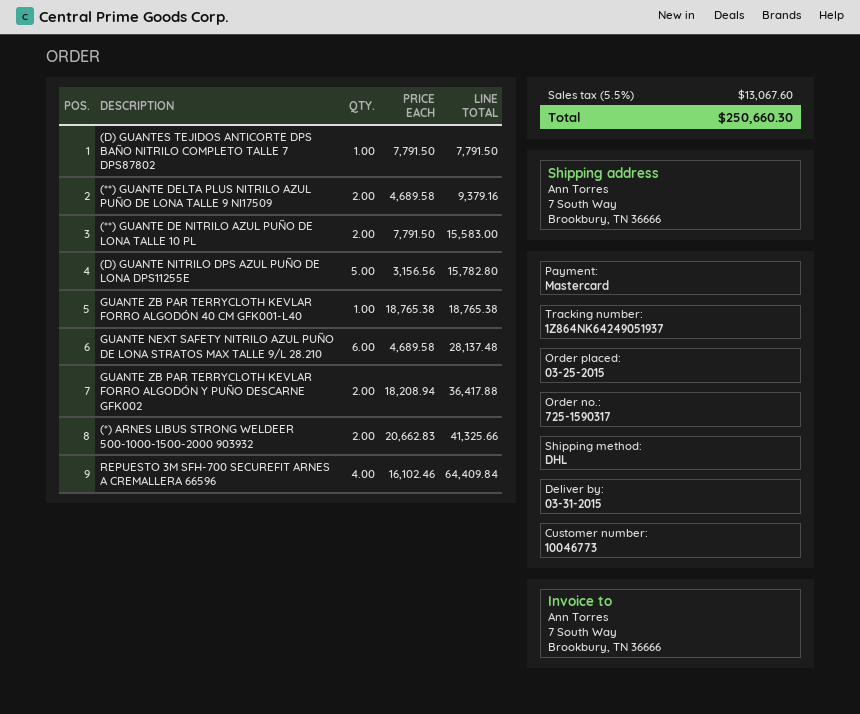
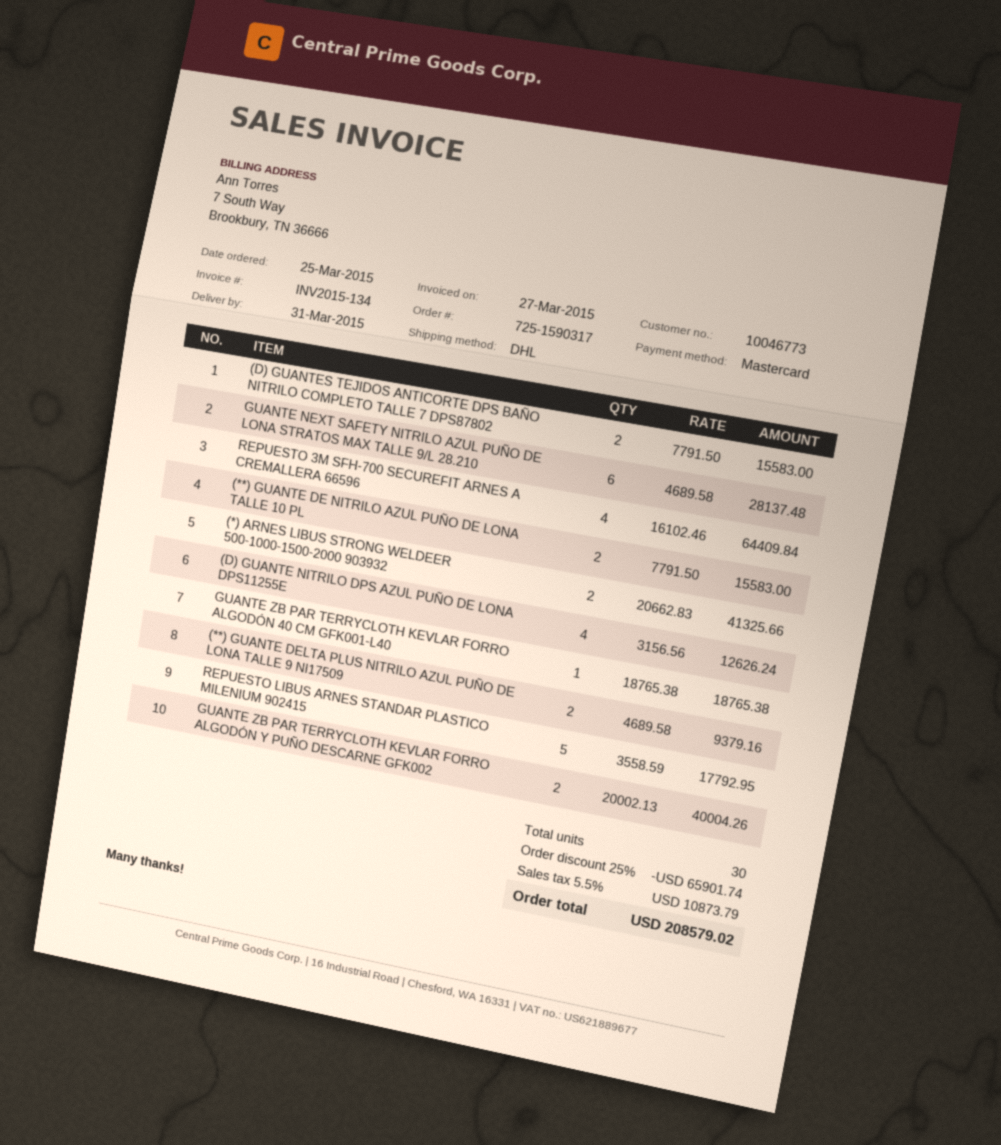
(D) GUANTES TEJIDOS ANTICORTE DPS BAÑO NITRILO COMPLETO TALLE 7 DPS87802: 1 x 7791.50 = 7791.50 -> 2 x 7791.50 = 15583.00
(D) GUANTE NITRILO DPS AZUL PUÑO DE LONA DPS11255E: 5 x 3156.56 = 15782.80 -> 4 x 3156.56 = 12626.24
GUANTE ZB PAR TERRYCLOTH KEVLAR FORRO ALGODÓN Y PUÑO DESCARNE GFK002: 2 x 18208.94 = 36417.88 -> 2 x 20002.13 = 40004.26
REPUESTO LIBUS ARNES STANDAR PLASTICO MILENIUM 902415: none -> 5 x 3558.59 = 17792.95
discount: none -> 25% = 65901.74
tax: 5.5% = 13067.60 -> 5.5% = 10873.79
total: 250660.30 -> 208579.02

